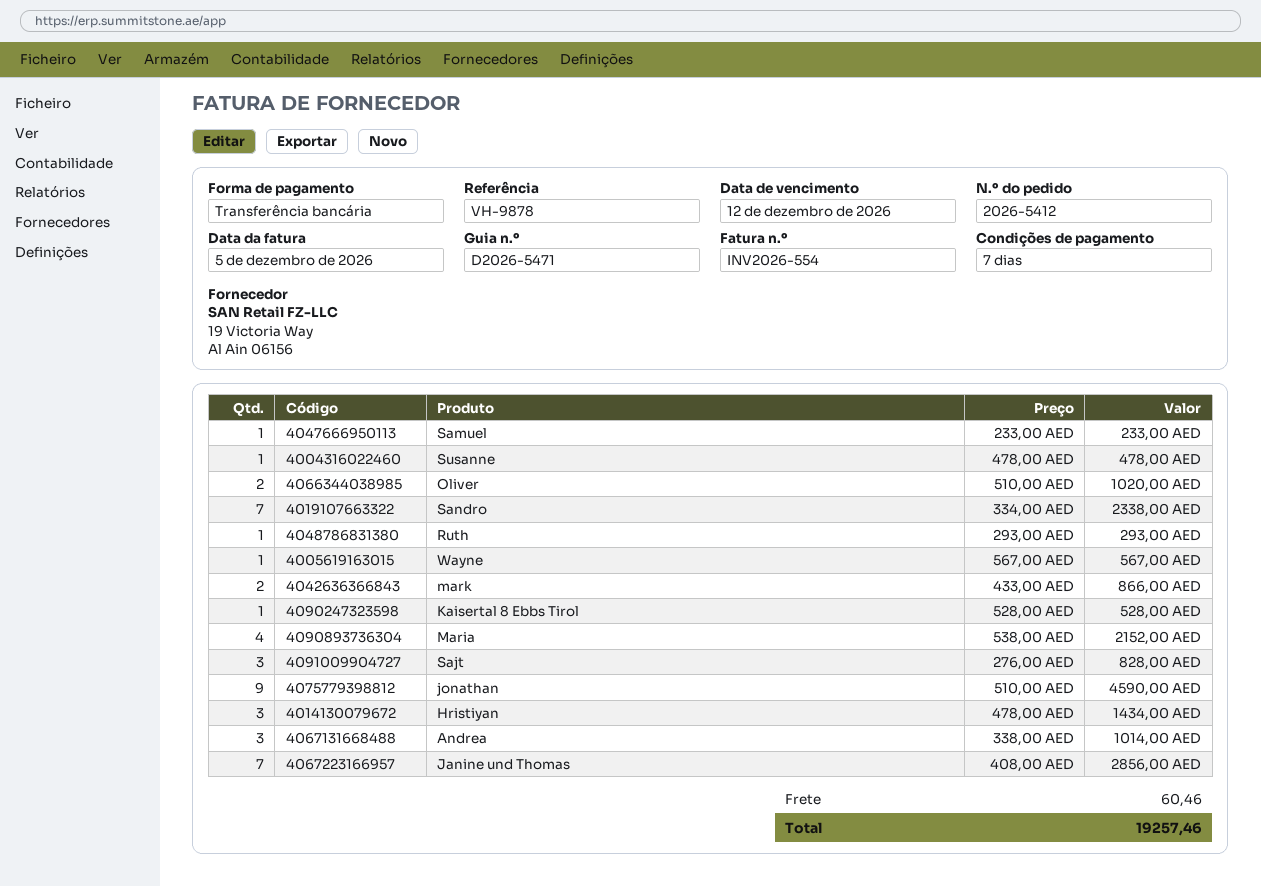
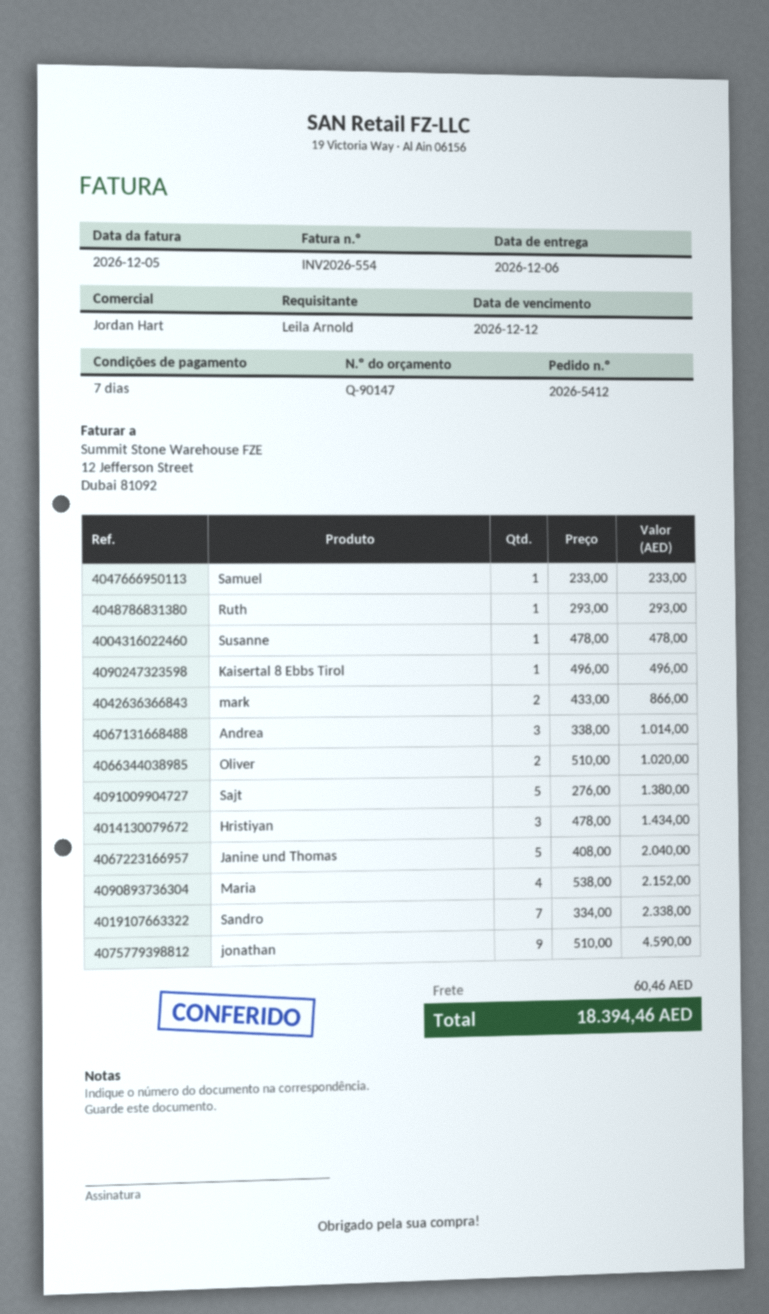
Wayne: 1 x 567.00 = 567.00 -> none
Kaisertal 8 Ebbs Tirol: 1 x 528.00 = 528.00 -> 1 x 496.00 = 496.00
Sajt: 3 x 276.00 = 828.00 -> 5 x 276.00 = 1380.00
Janine und Thomas: 7 x 408.00 = 2856.00 -> 5 x 408.00 = 2040.00
total: 19257.46 -> 18394.46

